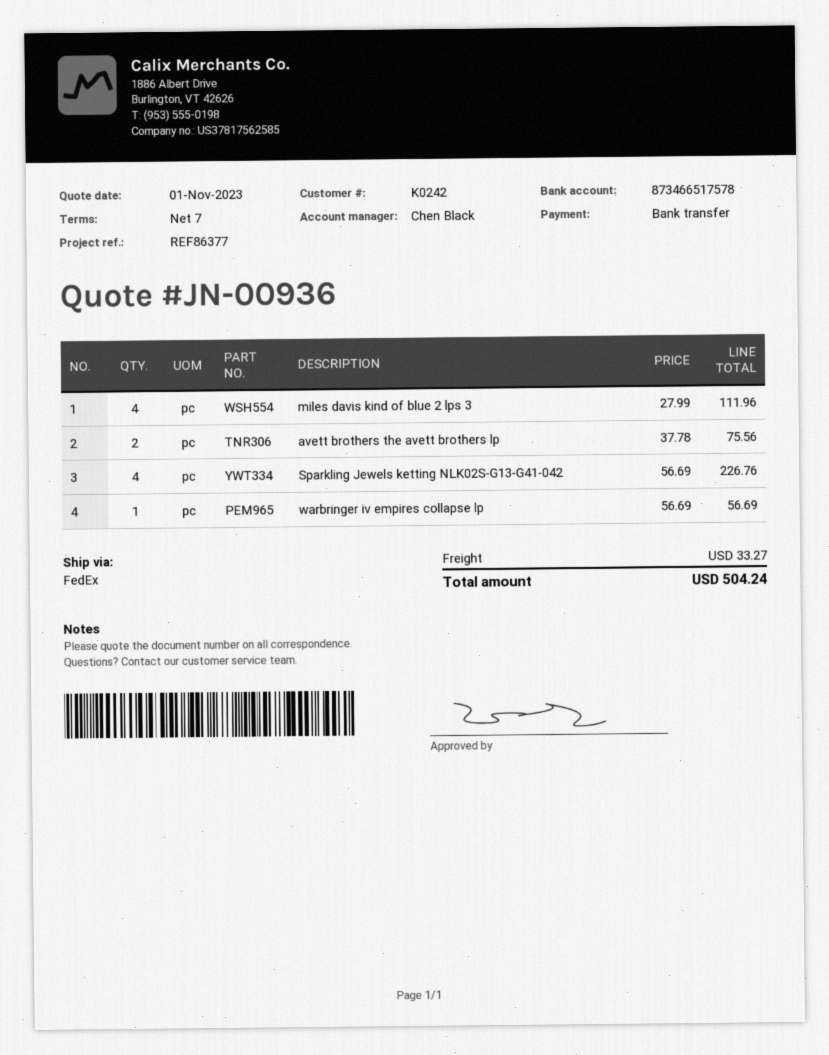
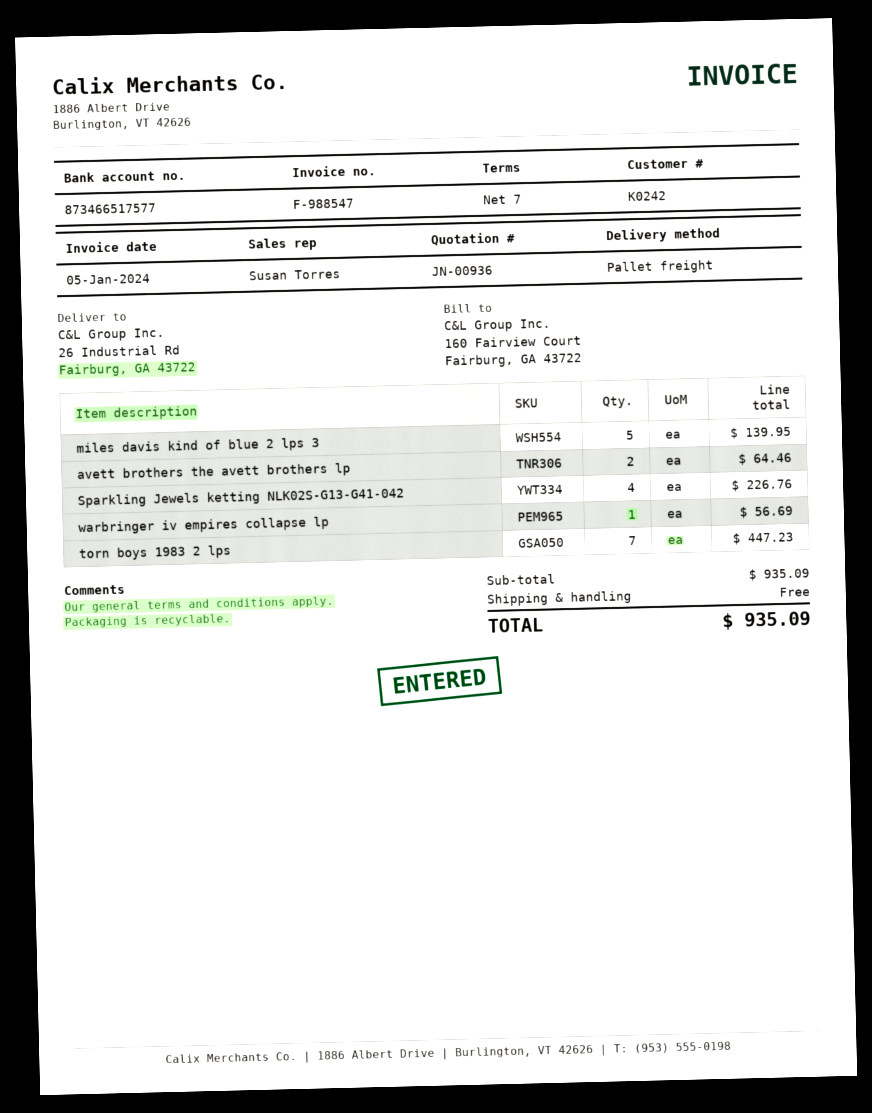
sales rep: Chen Black -> Susan Torres
bank account: 873466517578 -> 873466517577
shipping method: FedEx -> pallet freight
miles davis kind of blue 2 lps 3: 4 for 111.96 -> 5 for 139.95
avett brothers the avett brothers lp: 2 for 75.56 -> 2 for 64.46
torn boys 1983 2 lps: none -> 7 for 447.23
shipping: 33.27 -> 0.00
total: 504.24 -> 935.09

